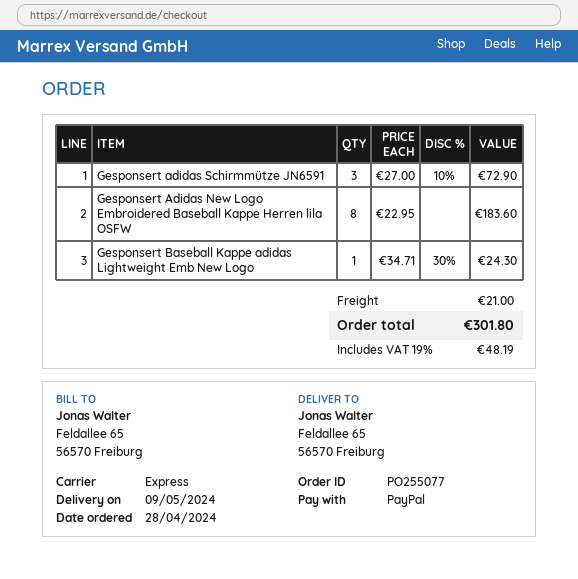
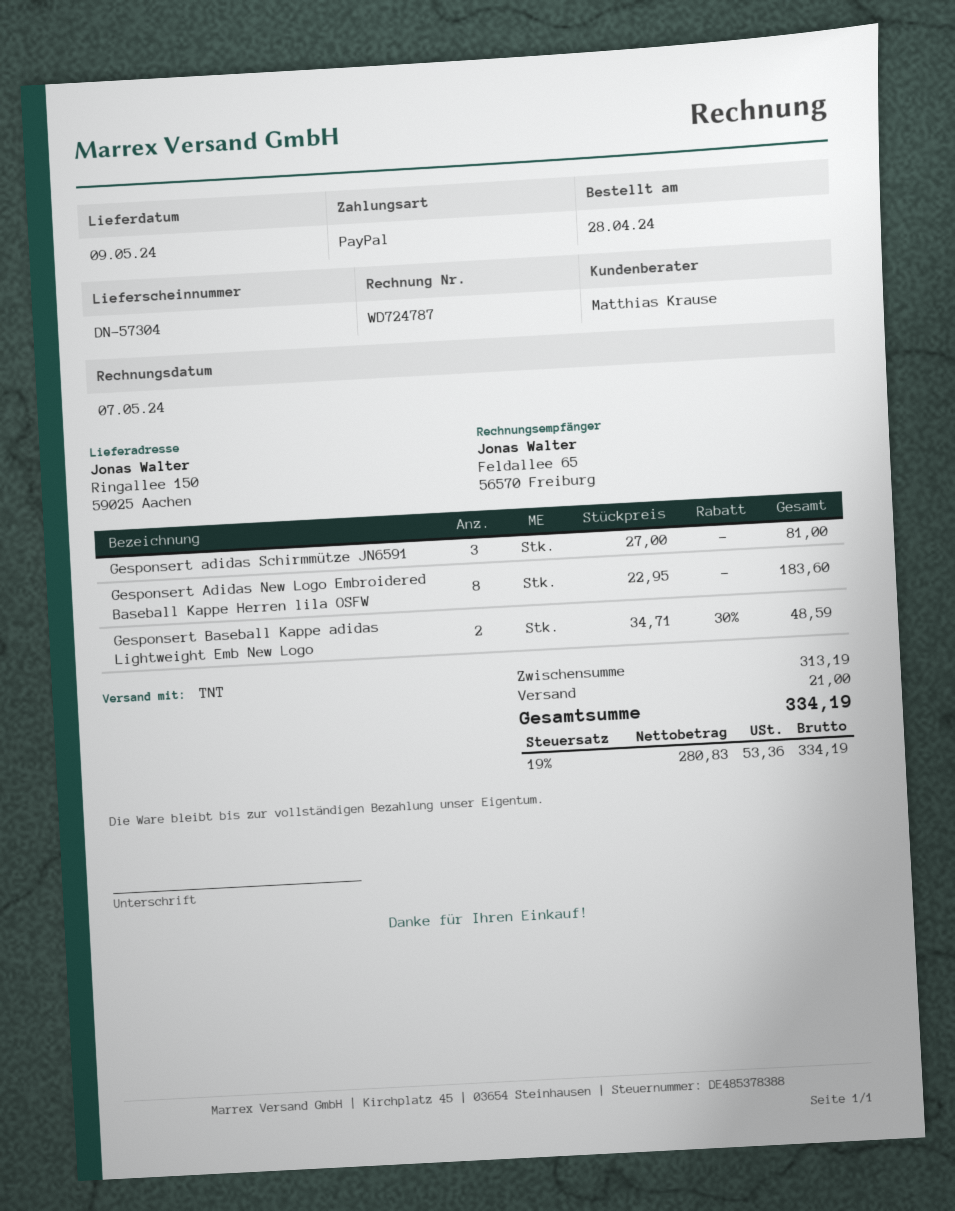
shipping method: express -> TNT
ship to: Feldallee 65, 56570 Freiburg -> Ringallee 150, 59025 Aachen
Gesponsert adidas Schirmmütze JN6591: 3 x 27.00 - 10% = 72.90 -> 3 x 27.00 = 81.00
Gesponsert Baseball Kappe adidas Lightweight Emb New Logo: 1 x 34.71 - 30% = 24.30 -> 2 x 34.71 - 30% = 48.59
tax: 19% = 48.19 -> 19% = 53.36
total: 301.80 -> 334.19

